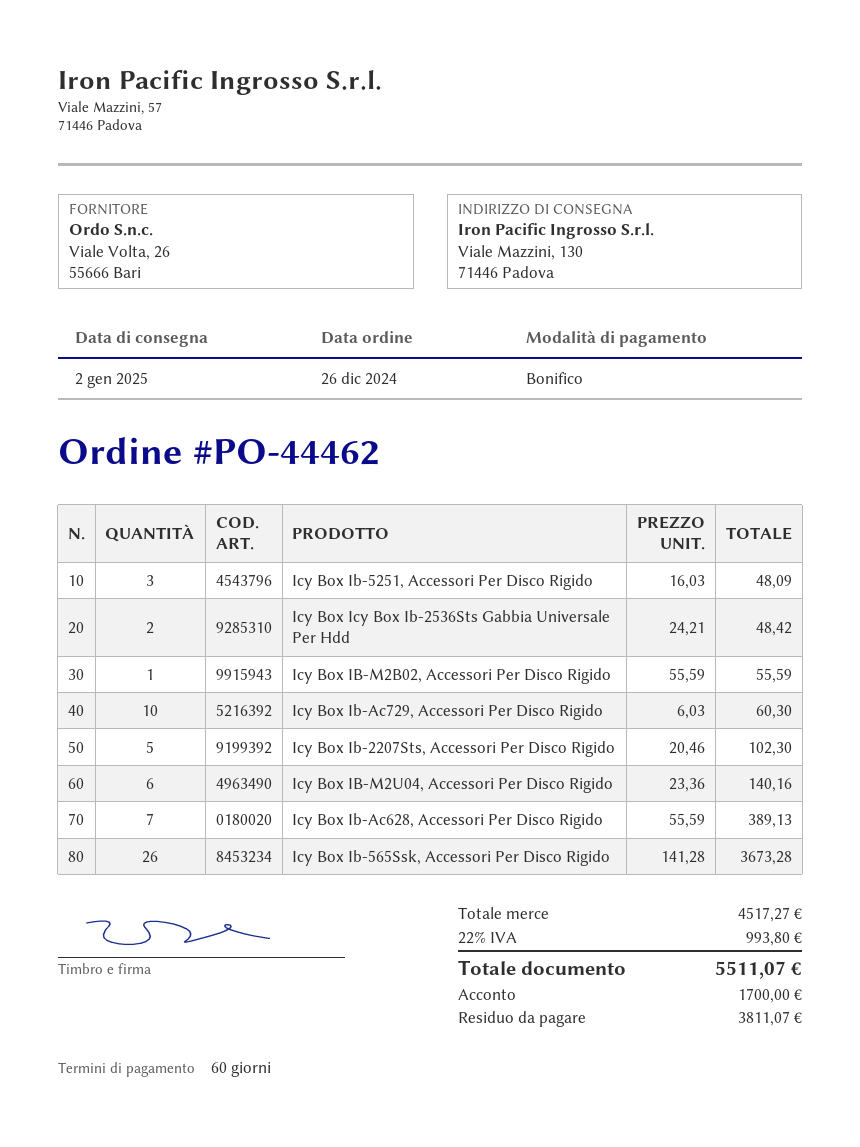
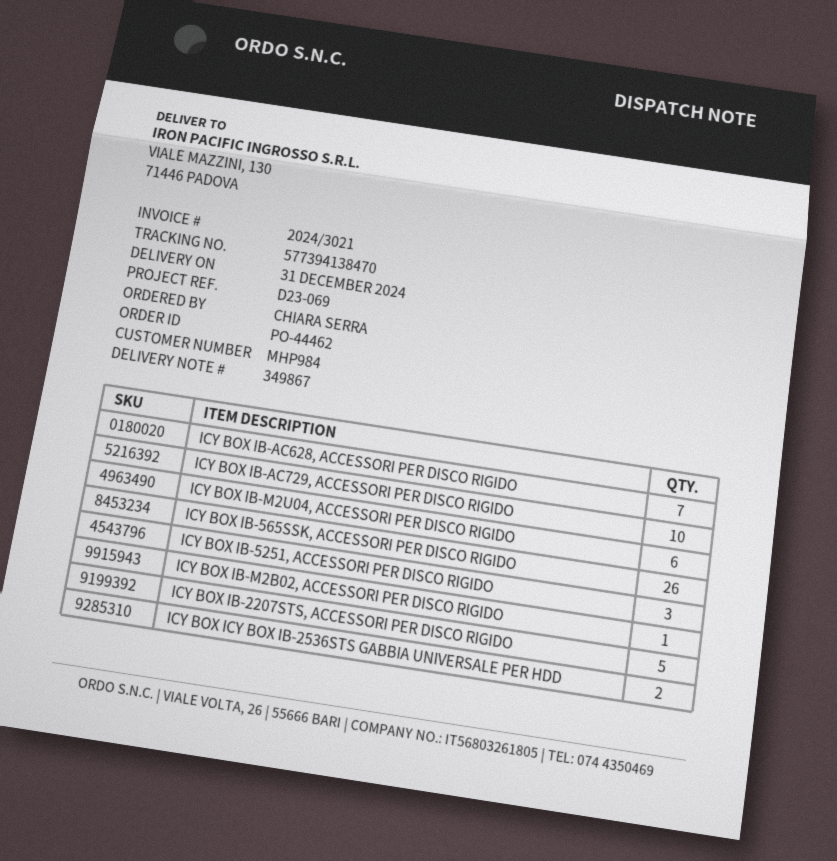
delivery date: 2025-01-02 -> 2024-12-31

